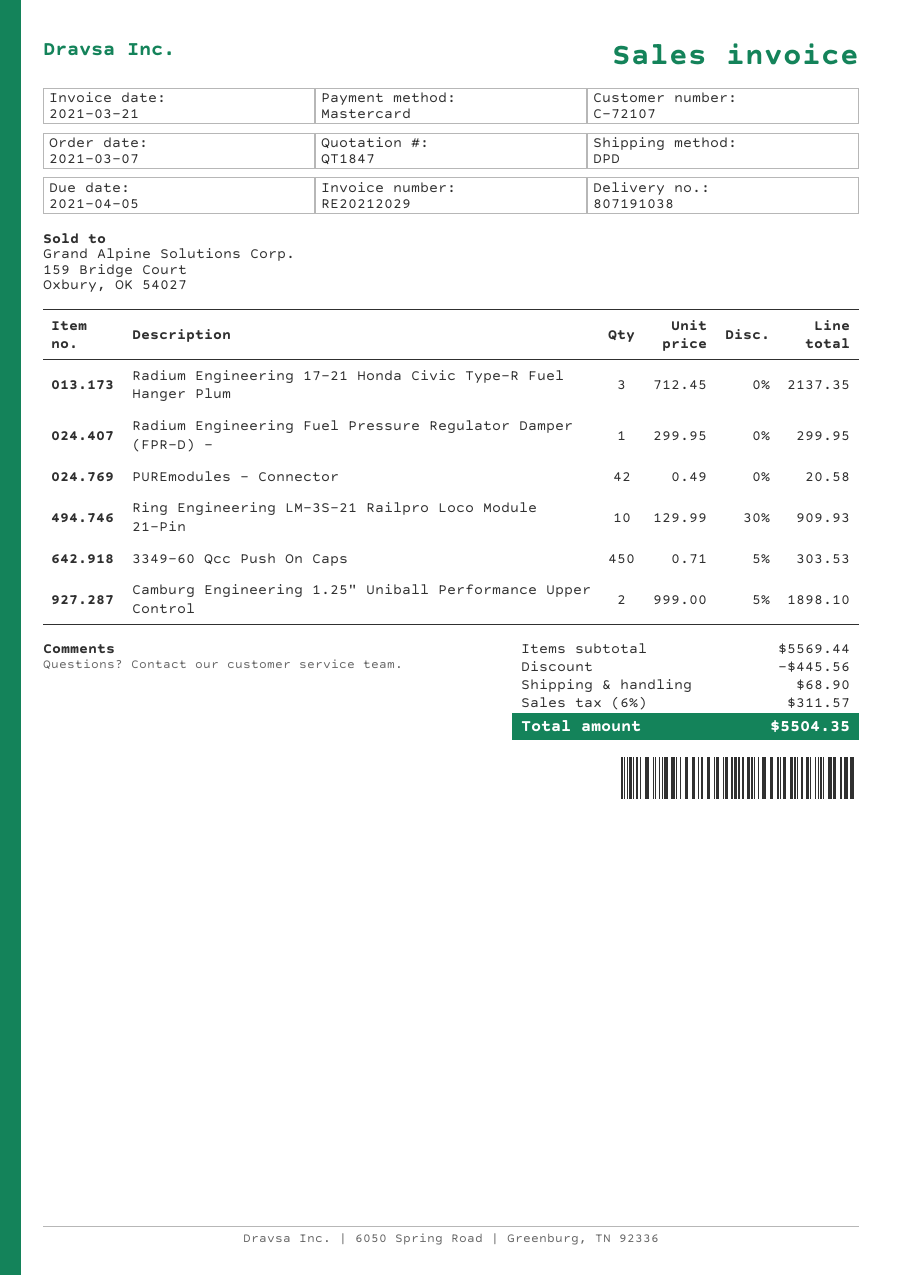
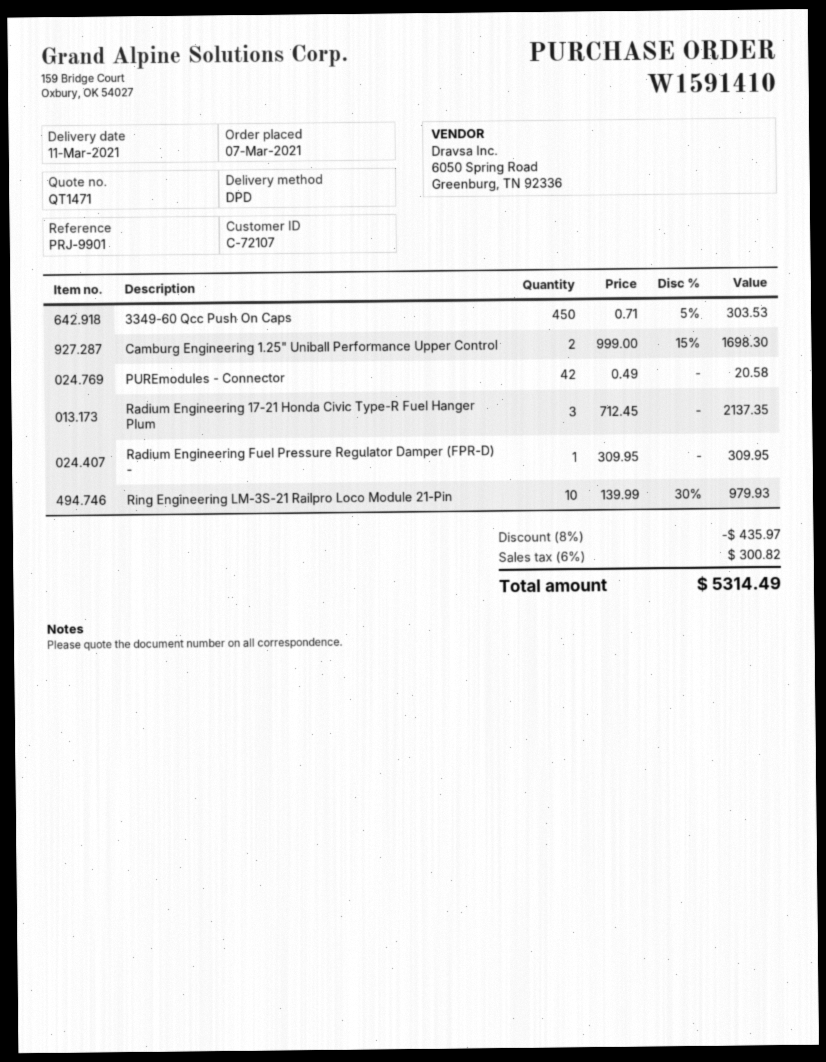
quote number: QT1847 -> QT1471
Radium Engineering Fuel Pressure Regulator Damper (FPR-D) -: 1 x 299.95 = 299.95 -> 1 x 309.95 = 309.95
Ring Engineering LM-3S-21 Railpro Loco Module 21-Pin: 10 x 129.99 - 30% = 909.93 -> 10 x 139.99 - 30% = 979.93
Camburg Engineering 1.25" Uniball Performance Upper Control: 2 x 999.00 - 5% = 1898.10 -> 2 x 999.00 - 15% = 1698.30
discount: 445.56 -> 435.97
shipping: 68.90 -> none
tax: 6% = 311.57 -> 6% = 300.82
total: 5504.35 -> 5314.49

